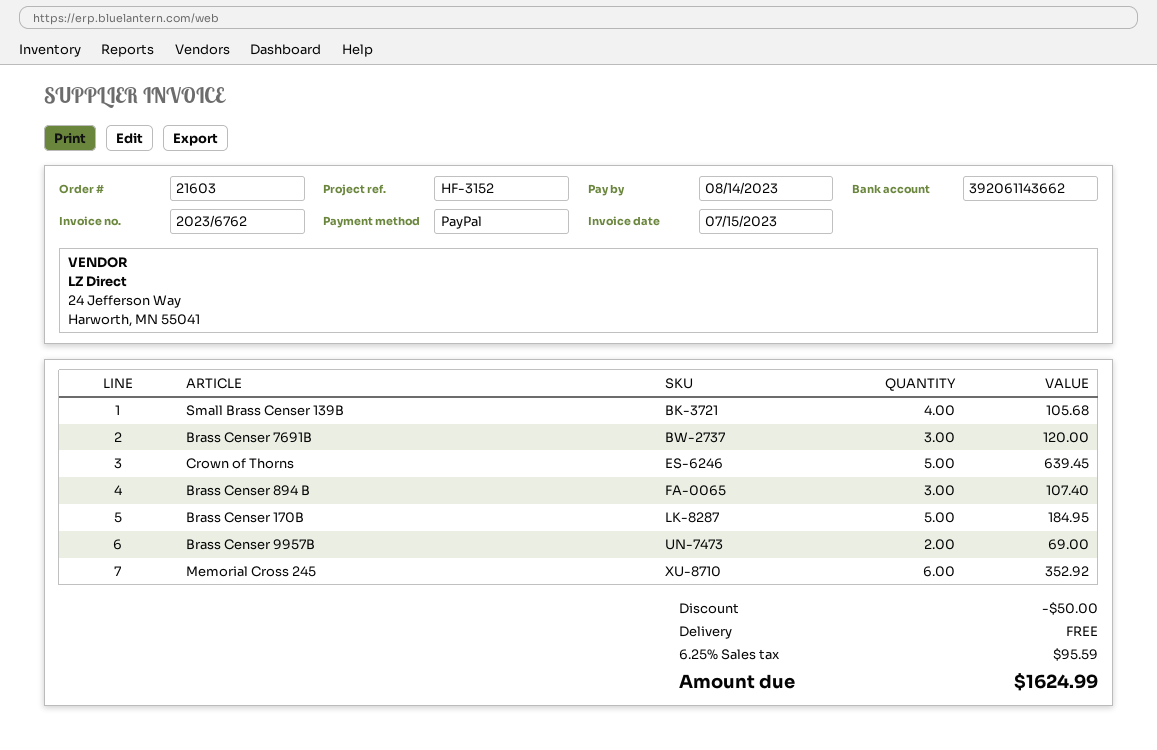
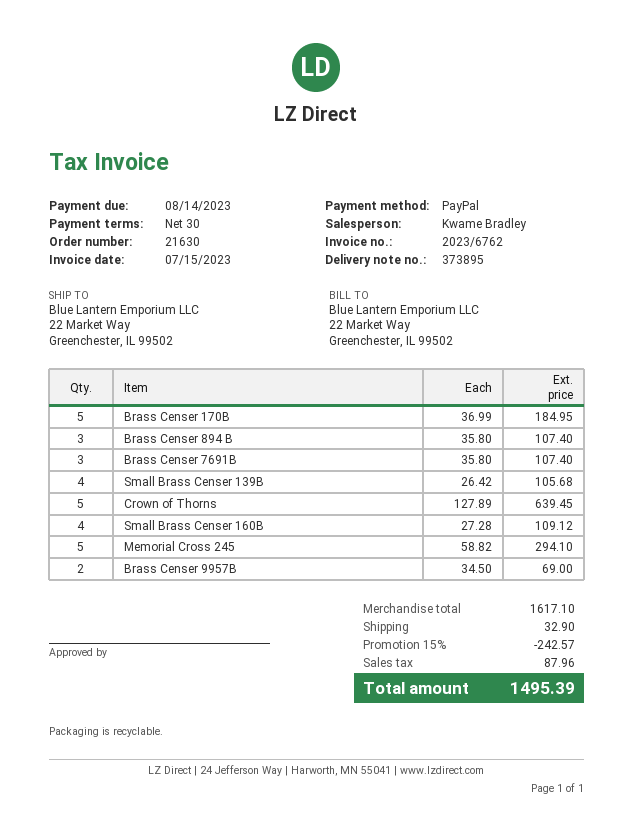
order number: 21603 -> 21630
Brass Censer 7691B: 3 for 120.00 -> 3 for 107.40
Memorial Cross 245: 6 for 352.92 -> 5 for 294.10
Small Brass Censer 160B: none -> 4 for 109.12
discount: 50.00 -> 242.57
shipping: 0.00 -> 32.90
tax: 95.59 -> 87.96
total: 1624.99 -> 1495.39

